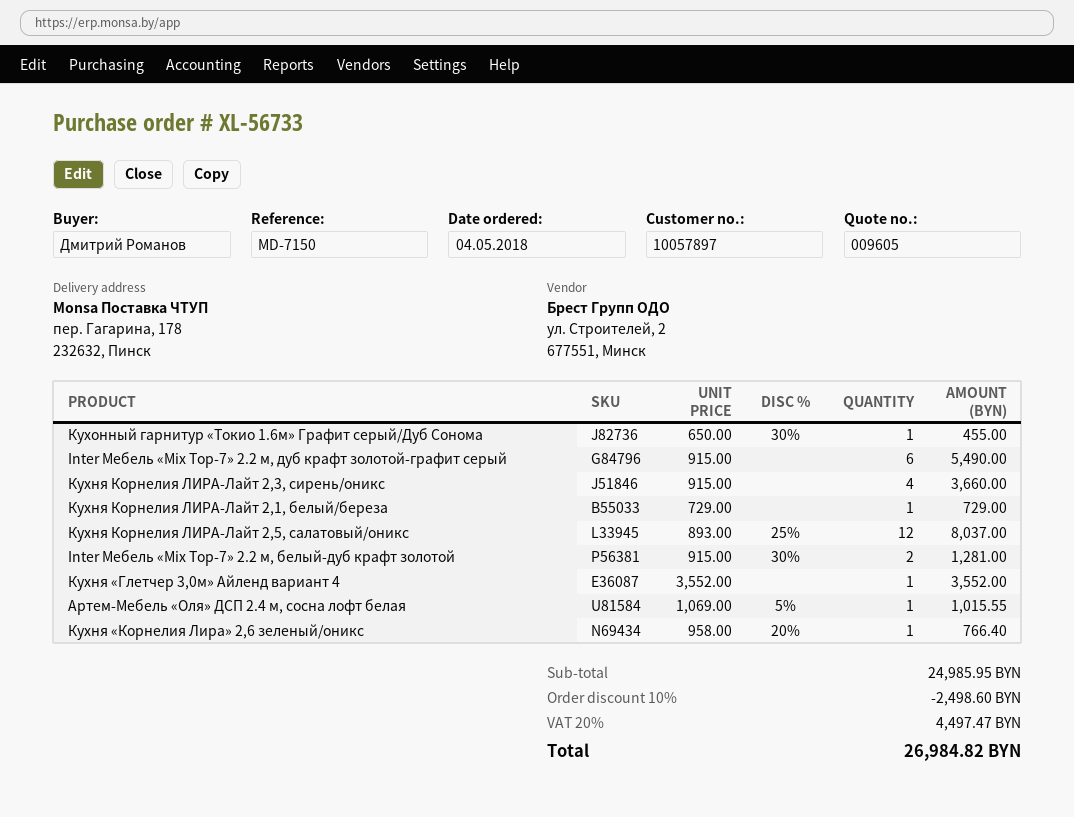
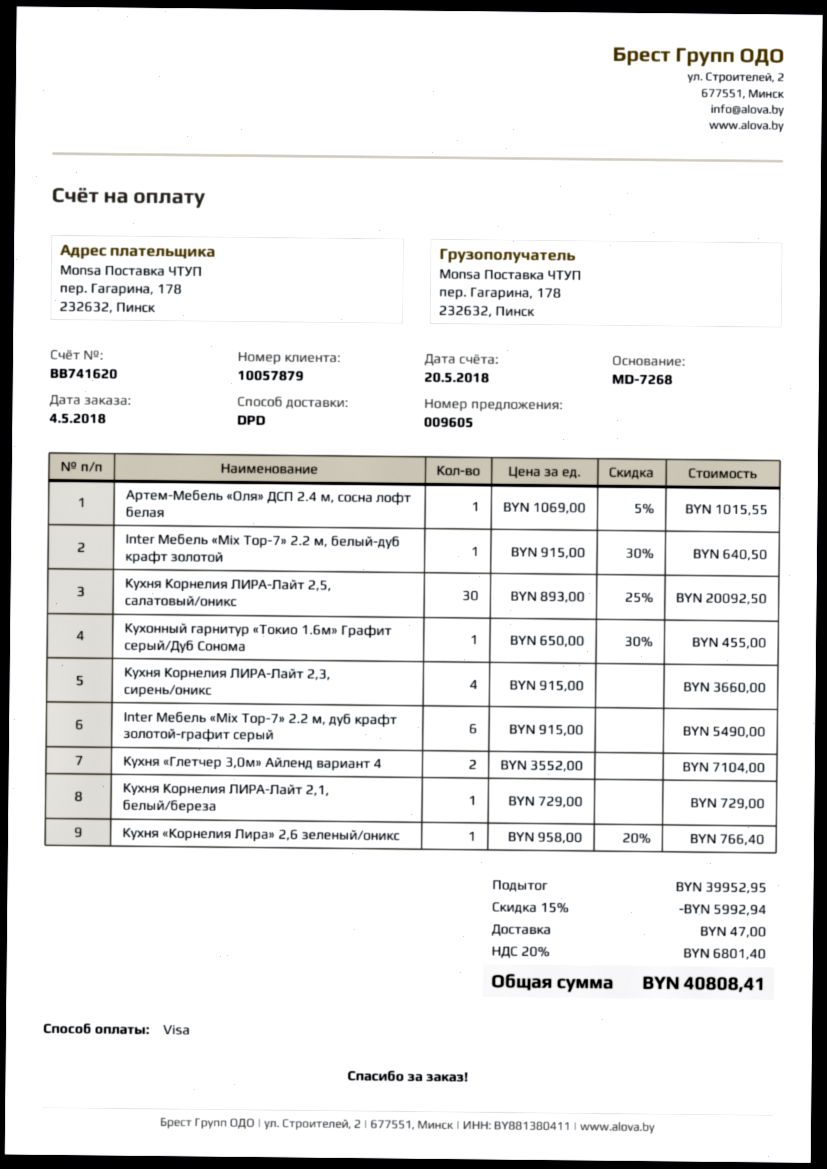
customer number: 10057897 -> 10057879
reference: MD-7150 -> MD-7268
Кухня Корнелия ЛИРА-Лайт 2,5, салатовый/оникс: 12 x 893.00 - 25% = 8037.00 -> 30 x 893.00 - 25% = 20092.50
Inter Мебель «Mix Top-7» 2.2 м, белый-дуб крафт золотой: 2 x 915.00 - 30% = 1281.00 -> 1 x 915.00 - 30% = 640.50
Кухня «Глетчер 3,0м» Айленд вариант 4: 1 x 3552.00 = 3552.00 -> 2 x 3552.00 = 7104.00
subtotal: 24985.95 -> 39952.95
discount: 10% = 2498.60 -> 15% = 5992.94
shipping: none -> 47.00
tax: 20% = 4497.47 -> 20% = 6801.40
total: 26984.82 -> 40808.41

